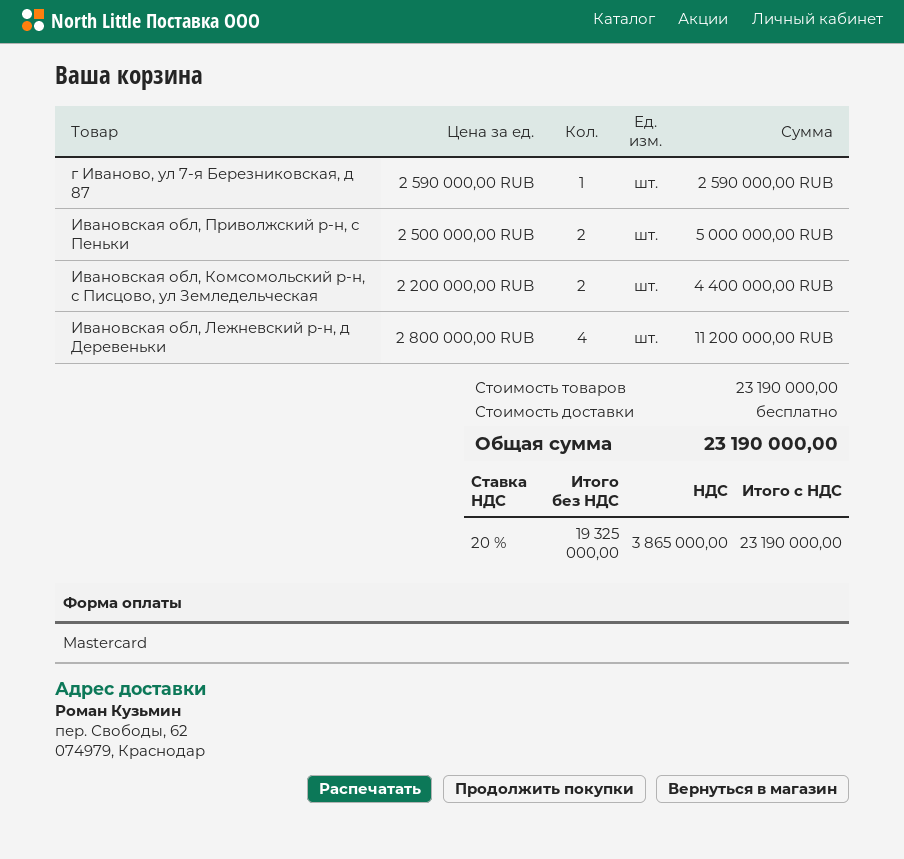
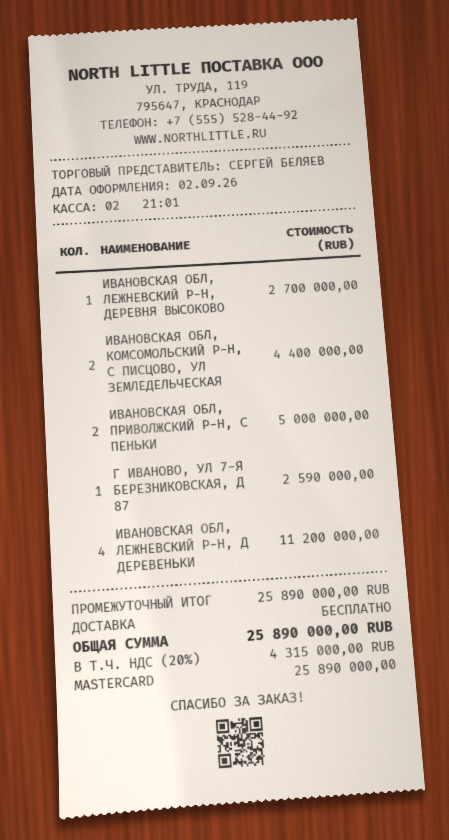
ИВАНОВСКАЯ ОБЛ, ЛЕЖНЕВСКИЙ Р-Н, ДЕРЕВНЯ ВЫСОКОВО: none -> 1 for 2700000.00
subtotal: 23190000.00 -> 25890000.00
tax: 20% = 3865000.00 -> 20% = 4315000.00
total: 23190000.00 -> 25890000.00

